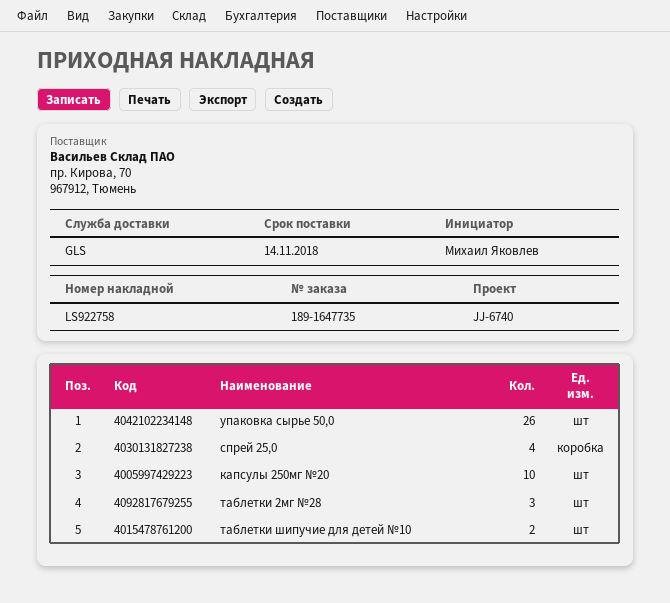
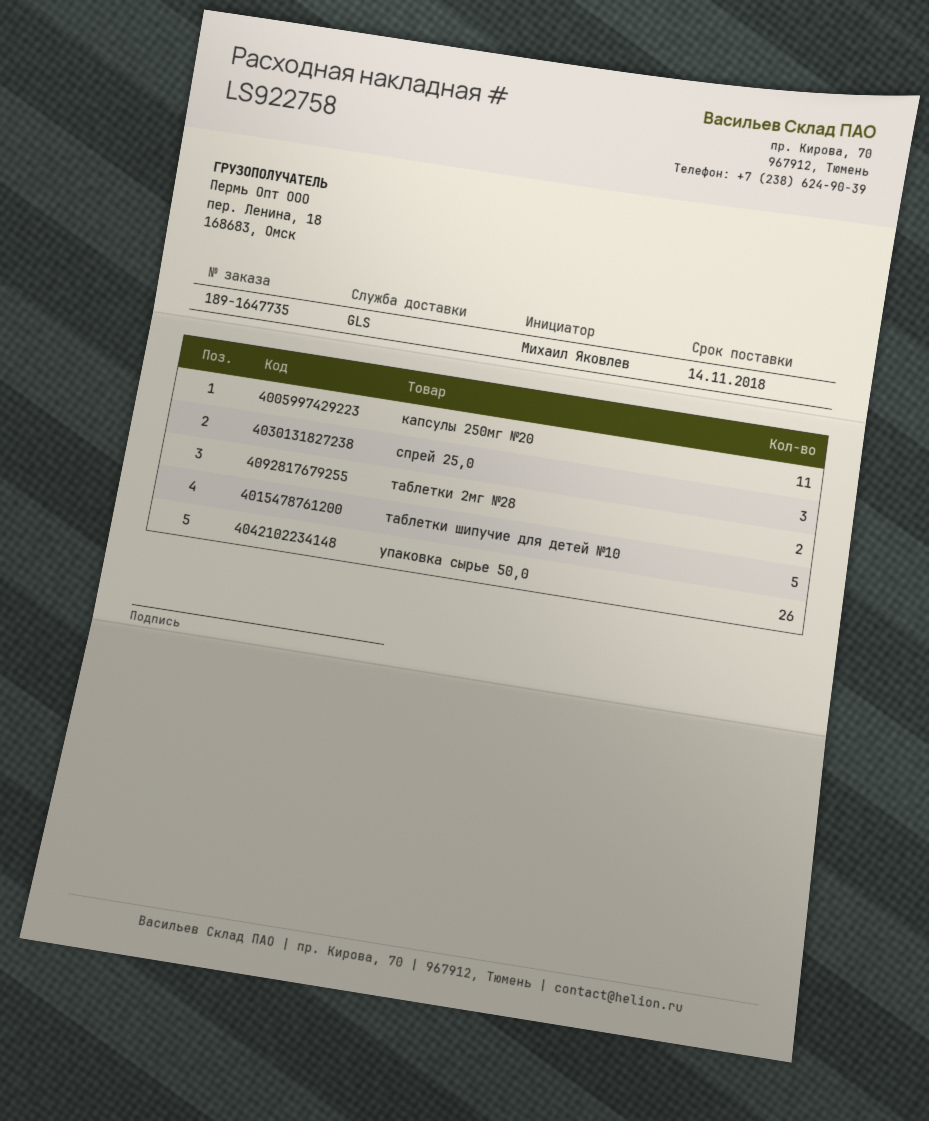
спрей 25,0: 4 -> 3
капсулы 250мг №20: 10 -> 11
таблетки 2мг №28: 3 -> 2
таблетки шипучие для детей №10: 2 -> 5

